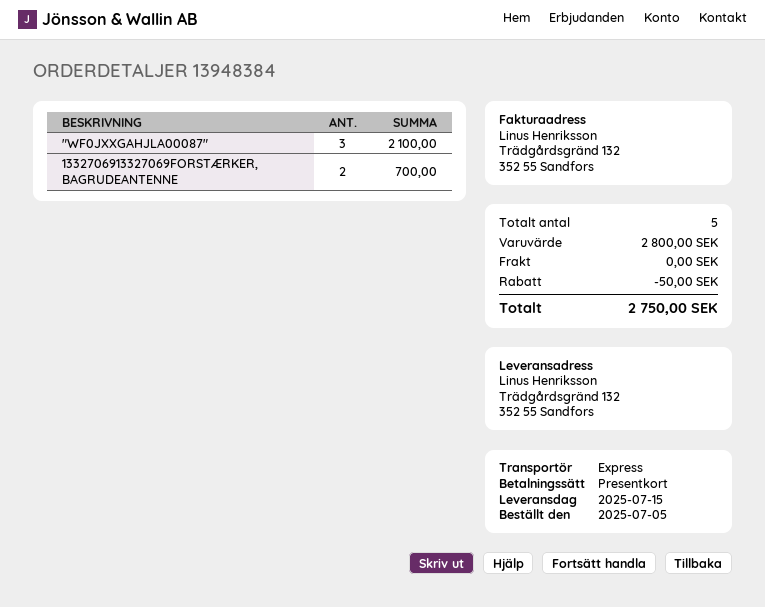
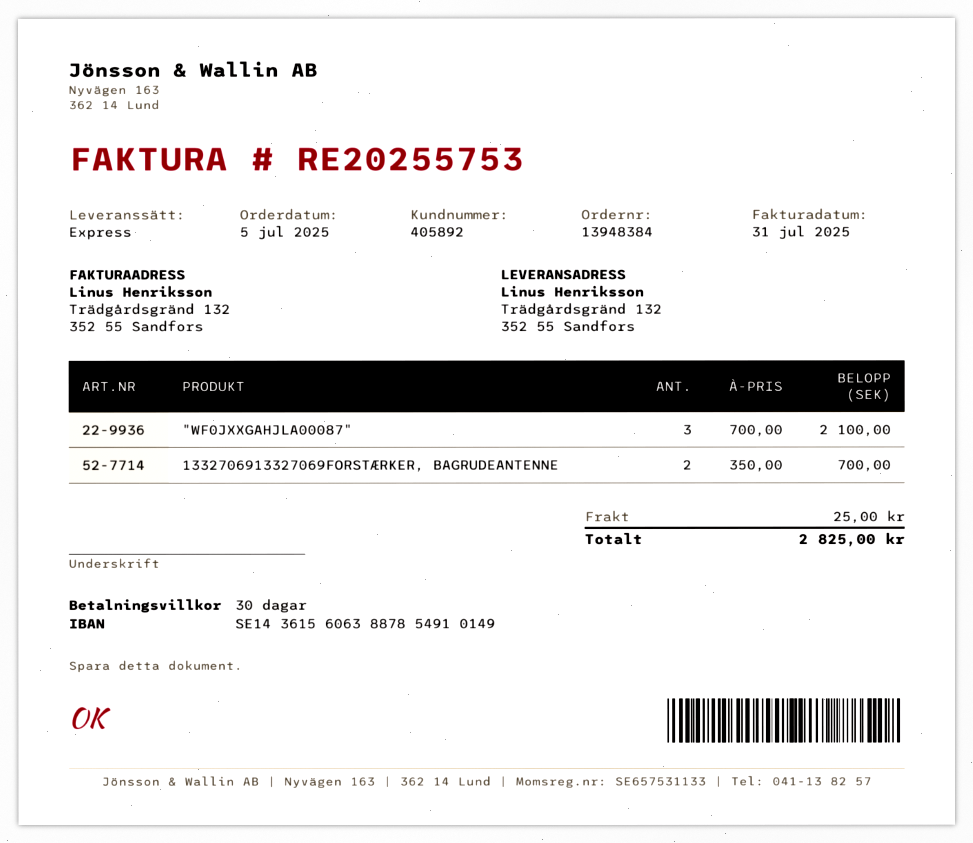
discount: 50.00 -> none
shipping: 0.00 -> 25.00
total: 2750.00 -> 2825.00

